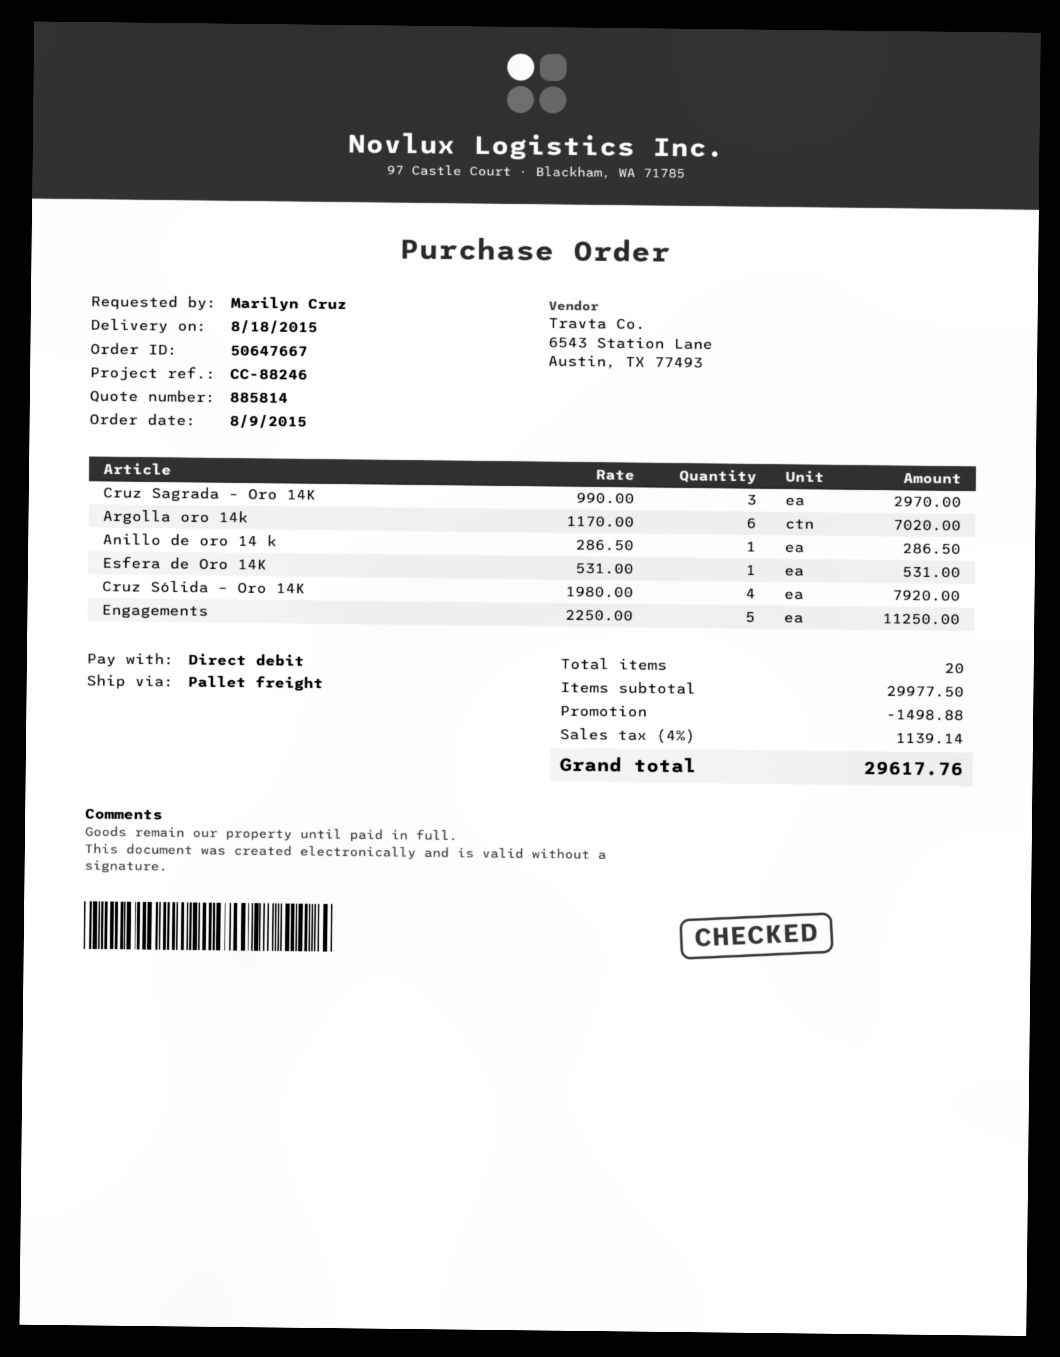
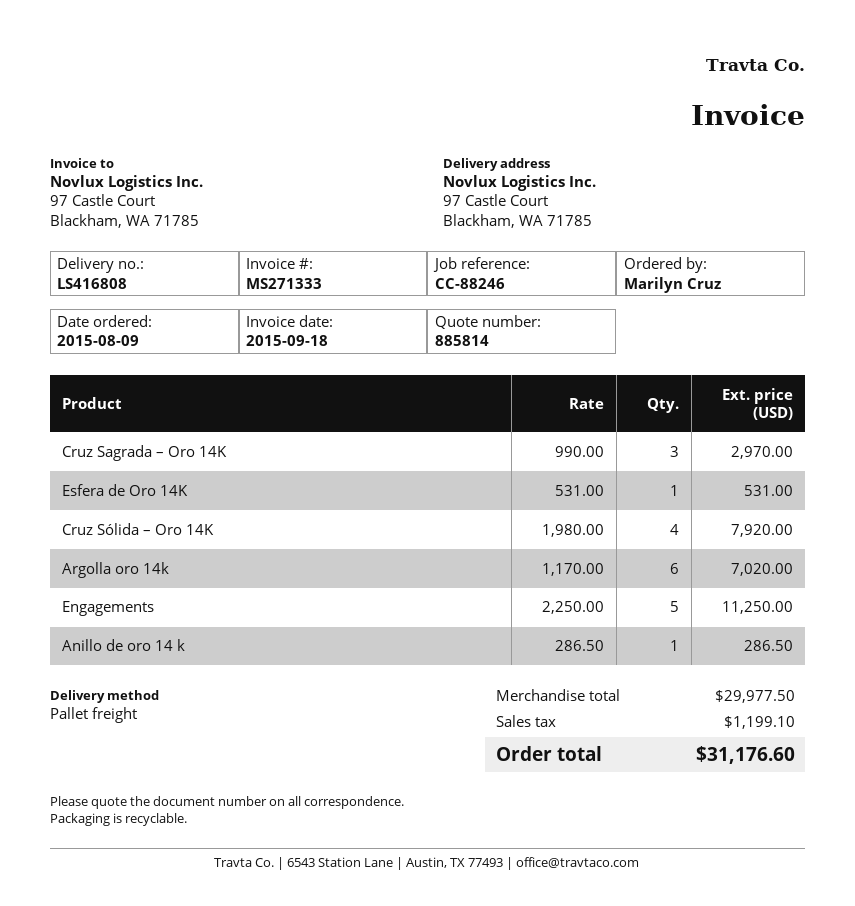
discount: 1498.88 -> none
tax: 1139.14 -> 1199.10
total: 29617.76 -> 31176.60

